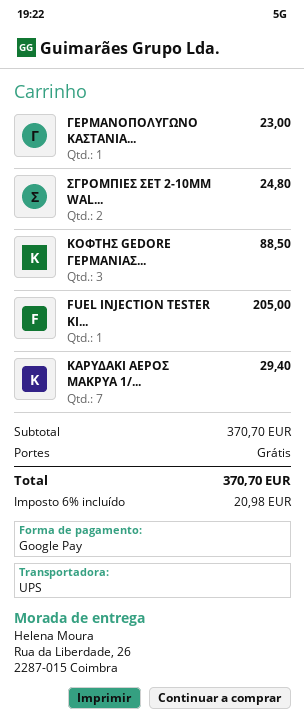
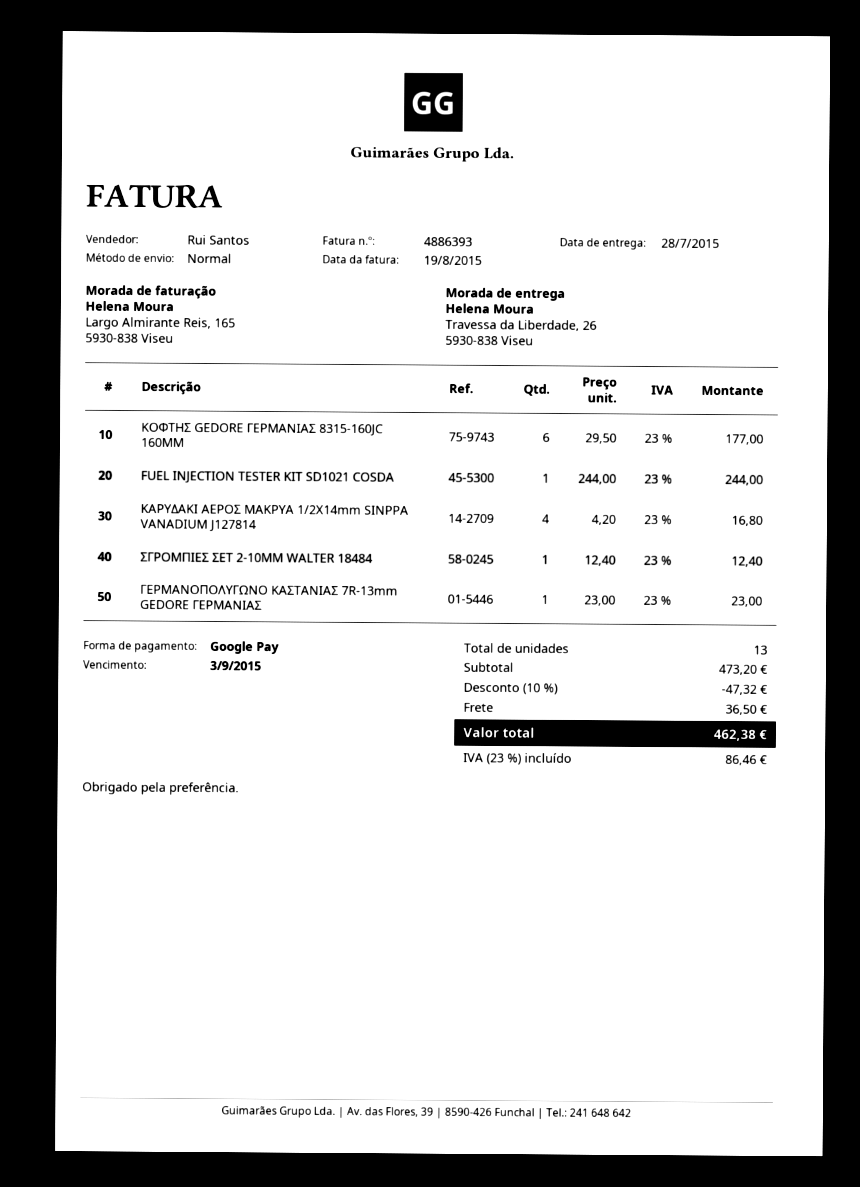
shipping method: UPS -> standard
ship to: Rua da Liberdade, 26, 2287-015 Coimbra -> Travessa da Liberdade, 26, 5930-838 Viseu
ΣΓΡΟΜΠΙΕΣ ΣΕΤ 2-10ΜΜ WAL...: 2 for 24.80 -> 1 for 12.40
ΚΟΦΤΗΣ GEDORE ΓΕΡΜΑΝΙΑΣ...: 3 for 88.50 -> 6 for 177.00
FUEL INJECTION TESTER KI...: 1 for 205.00 -> 1 for 244.00
ΚΑΡΥΔΑΚΙ ΑΕΡΟΣ ΜΑΚΡΥΑ 1/...: 7 for 29.40 -> 4 for 16.80
subtotal: 370.70 -> 473.20
discount: none -> 10% = 47.32
shipping: 0.00 -> 36.50
tax: 6% = 20.98 -> 23% = 86.46
total: 370.70 -> 462.38

